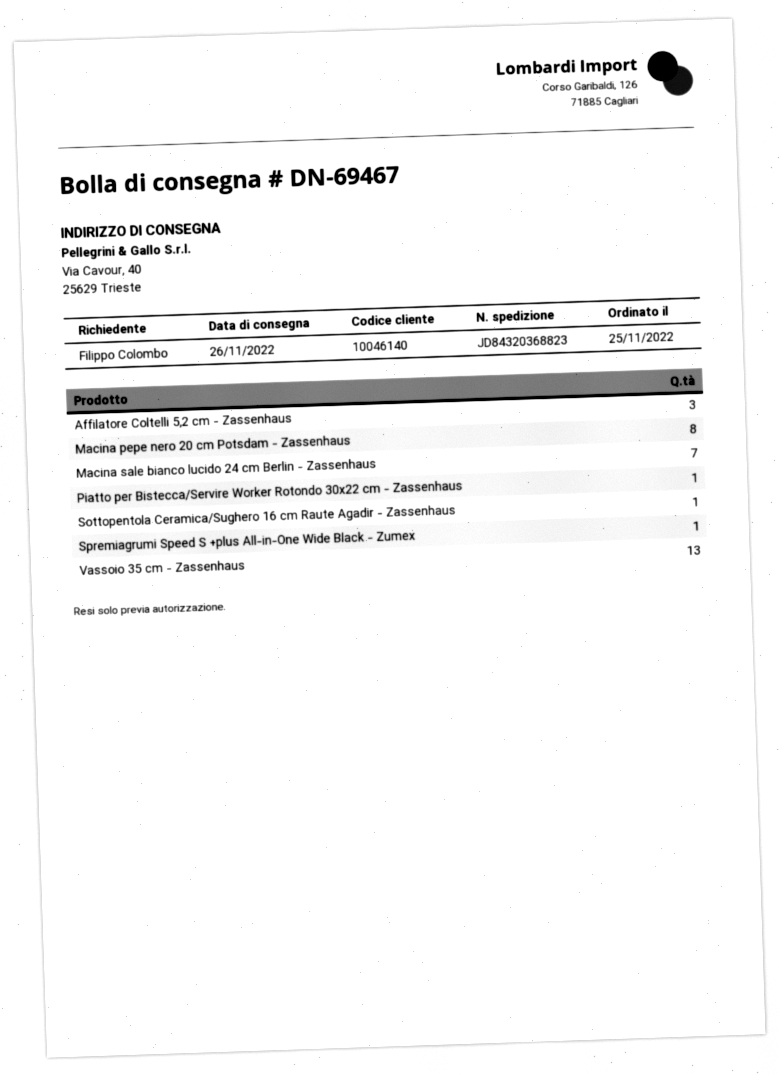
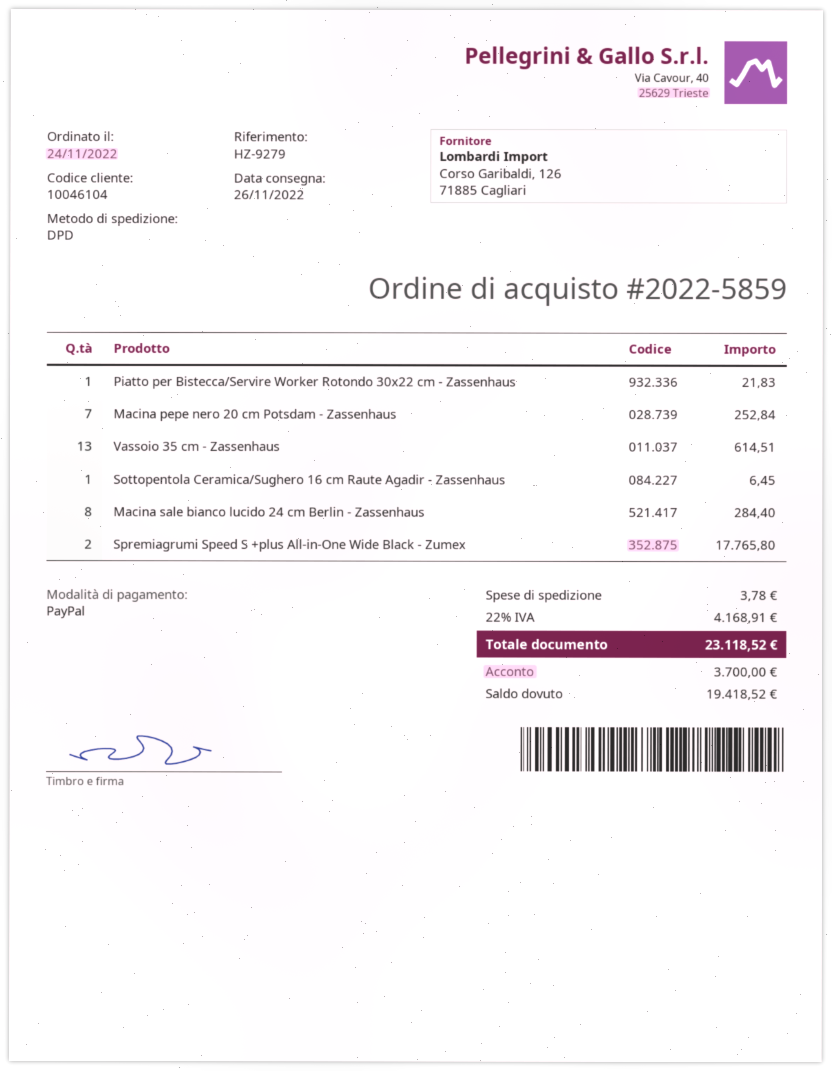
order date: 2022-11-25 -> 2022-11-24
customer number: 10046140 -> 10046104
Affilatore Coltelli 5,2 cm - Zassenhaus: 3 -> none
Macina pepe nero 20 cm Potsdam - Zassenhaus: 8 -> 7
Macina sale bianco lucido 24 cm Berlin - Zassenhaus: 7 -> 8
Spremiagrumi Speed S +plus All-in-One Wide Black - Zumex: 1 -> 2

